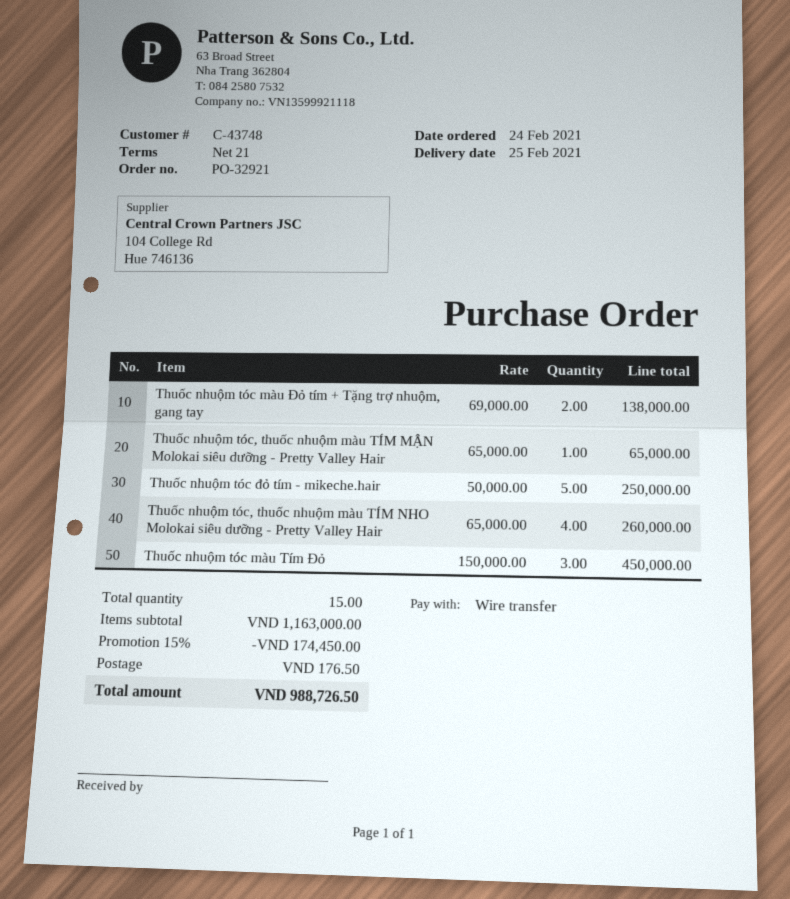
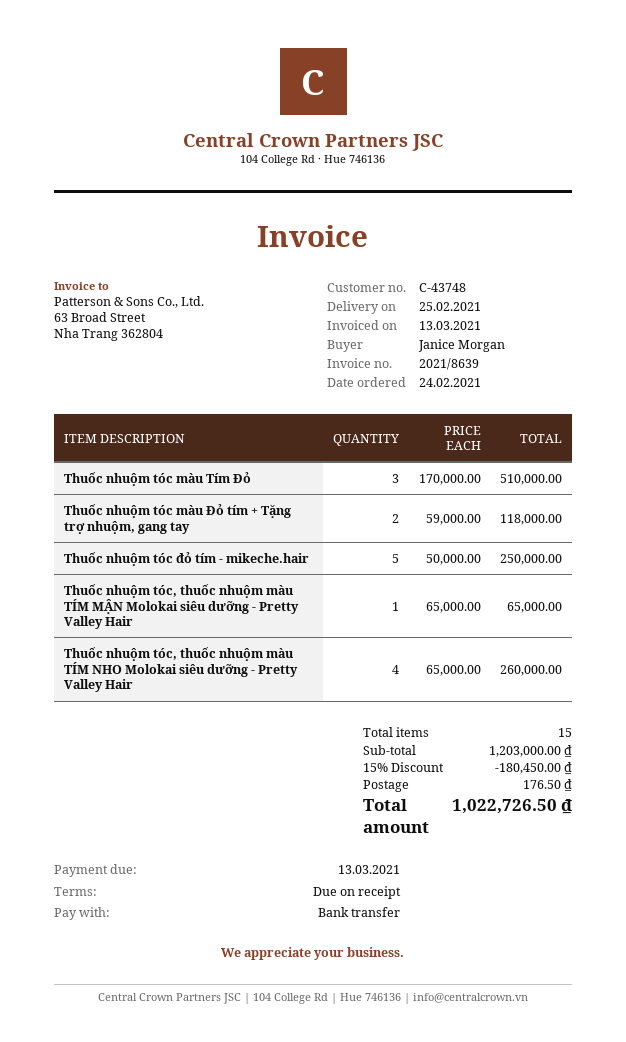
payment terms: 21 days -> on receipt
Thuốc nhuộm tóc màu Đỏ tím + Tặng trợ nhuộm, gang tay: 2 x 69000.00 = 138000.00 -> 2 x 59000.00 = 118000.00
Thuốc nhuộm tóc màu Tím Đỏ: 3 x 150000.00 = 450000.00 -> 3 x 170000.00 = 510000.00
subtotal: 1163000.00 -> 1203000.00
discount: 15% = 174450.00 -> 15% = 180450.00
total: 988726.50 -> 1022726.50

